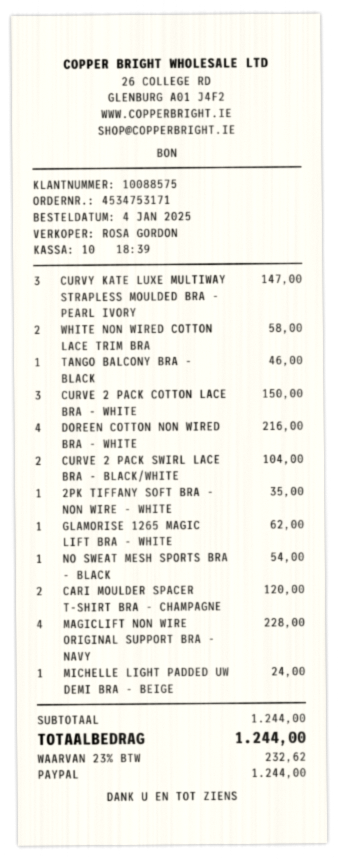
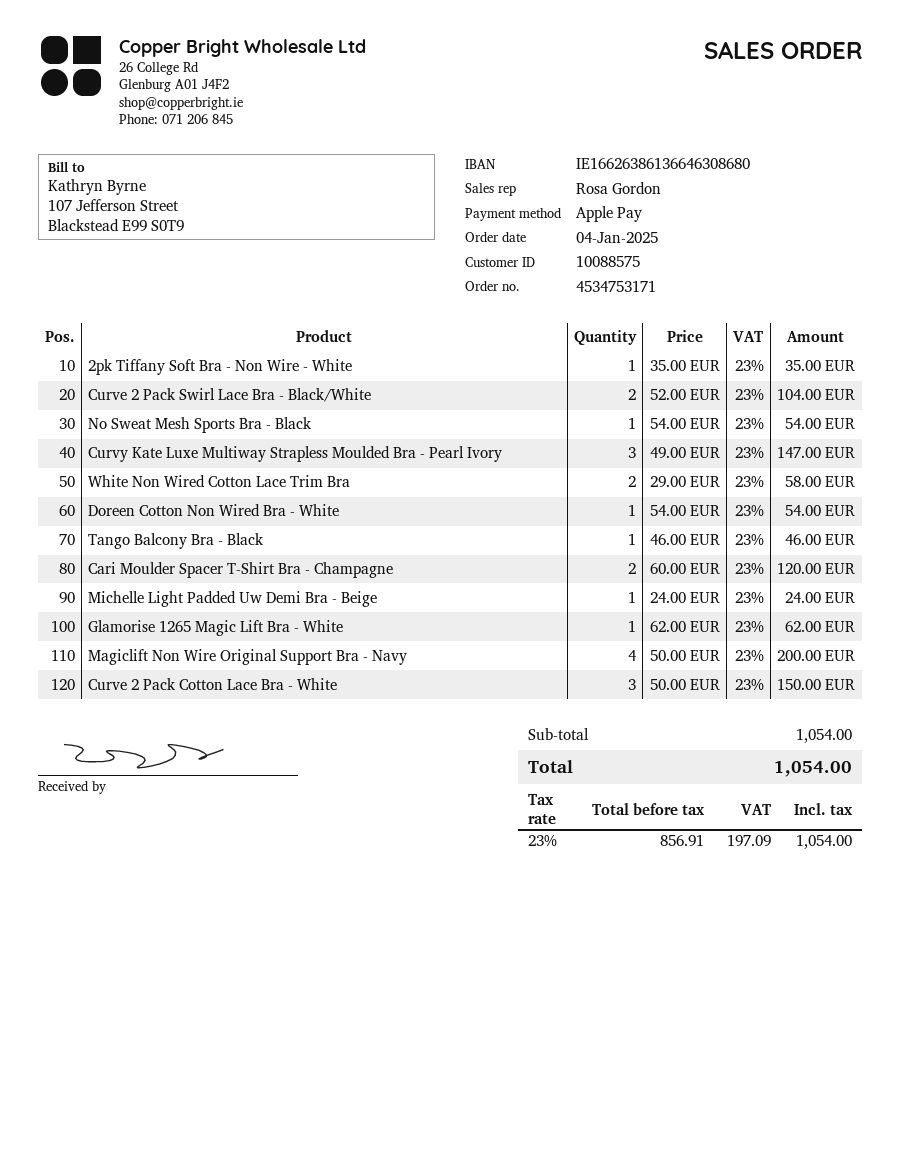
payment method: PayPal -> Apple Pay
DOREEN COTTON NON WIRED BRA - WHITE: 4 for 216.00 -> 1 for 54.00
MAGICLIFT NON WIRE ORIGINAL SUPPORT BRA - NAVY: 4 for 228.00 -> 4 for 200.00
subtotal: 1244.00 -> 1054.00
tax: 23% = 232.62 -> 23% = 197.09
total: 1244.00 -> 1054.00

